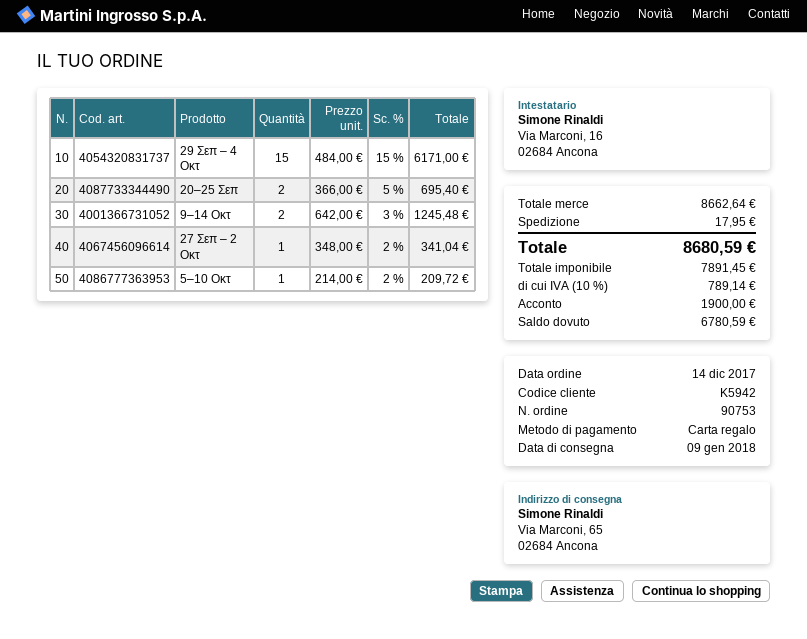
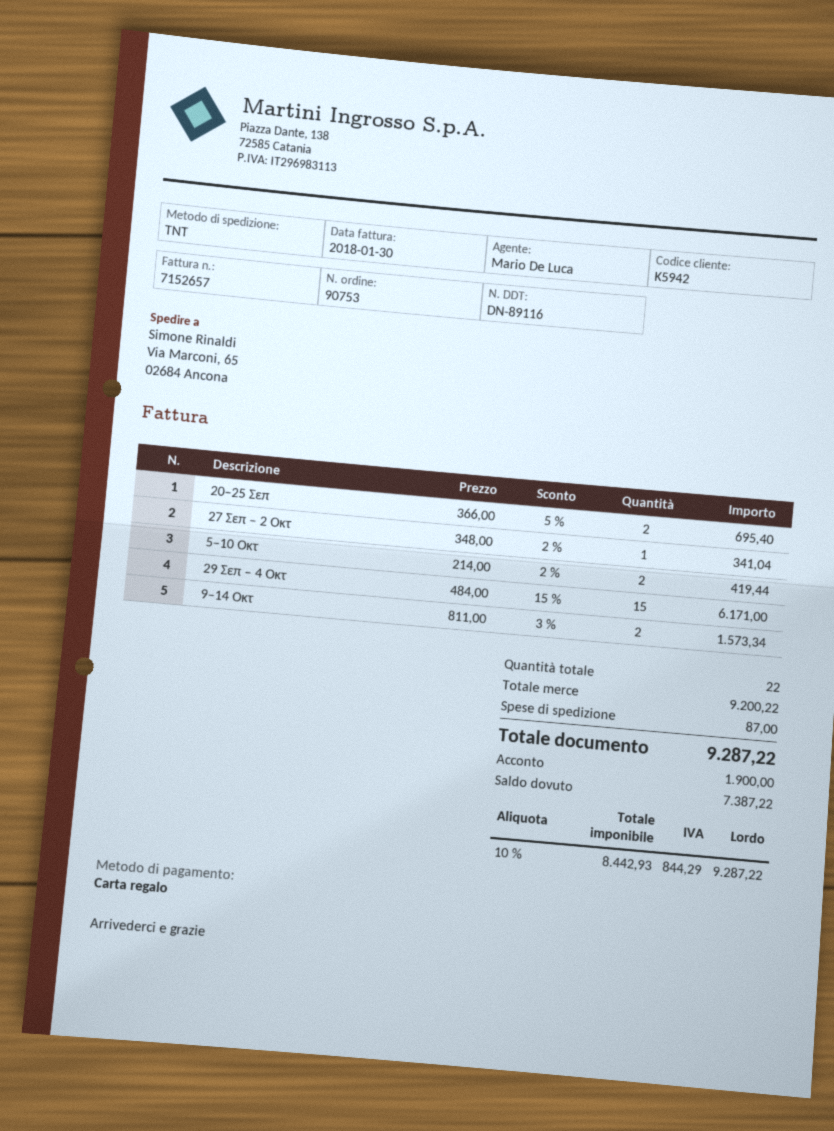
9–14 Οκτ: 2 x 642.00 - 3% = 1245.48 -> 2 x 811.00 - 3% = 1573.34
5–10 Οκτ: 1 x 214.00 - 2% = 209.72 -> 2 x 214.00 - 2% = 419.44
subtotal: 8662.64 -> 9200.22
shipping: 17.95 -> 87.00
net: 7891.45 -> 8442.93
tax: 10% = 789.14 -> 10% = 844.29
total: 8680.59 -> 9287.22
balance: 6780.59 -> 7387.22

